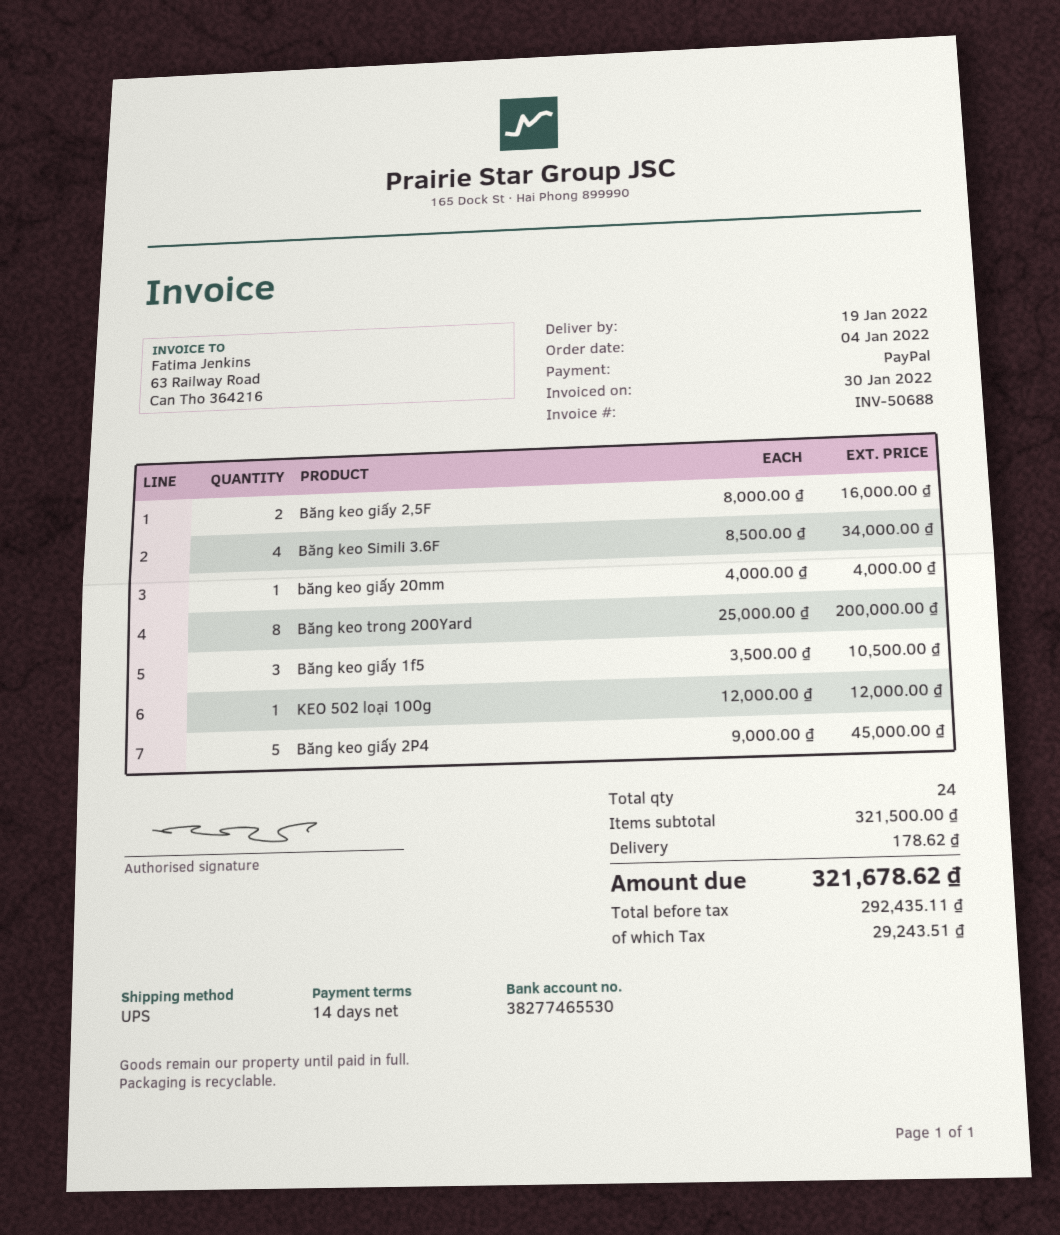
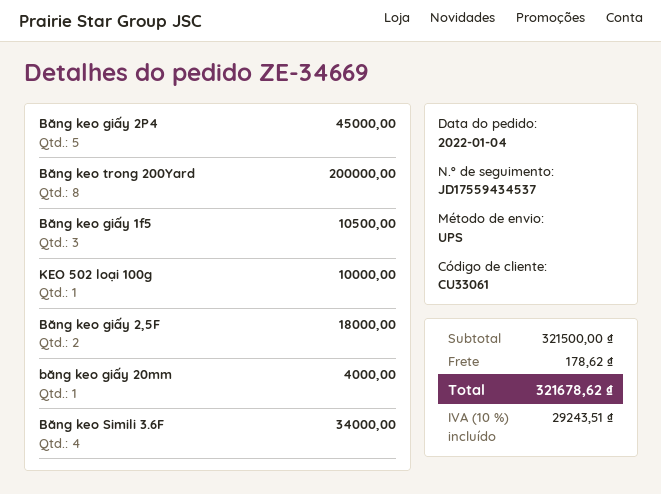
Băng keo giấy 2,5F: 2 for 16000.00 -> 2 for 18000.00
KEO 502 loại 100g: 1 for 12000.00 -> 1 for 10000.00

